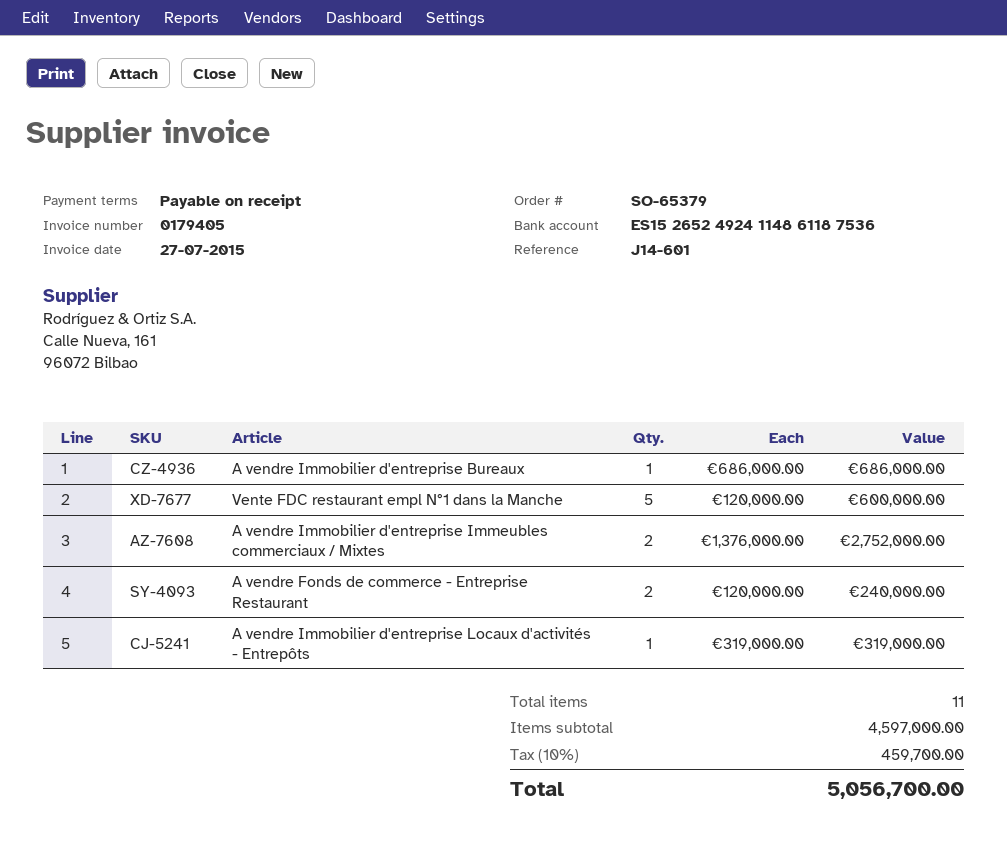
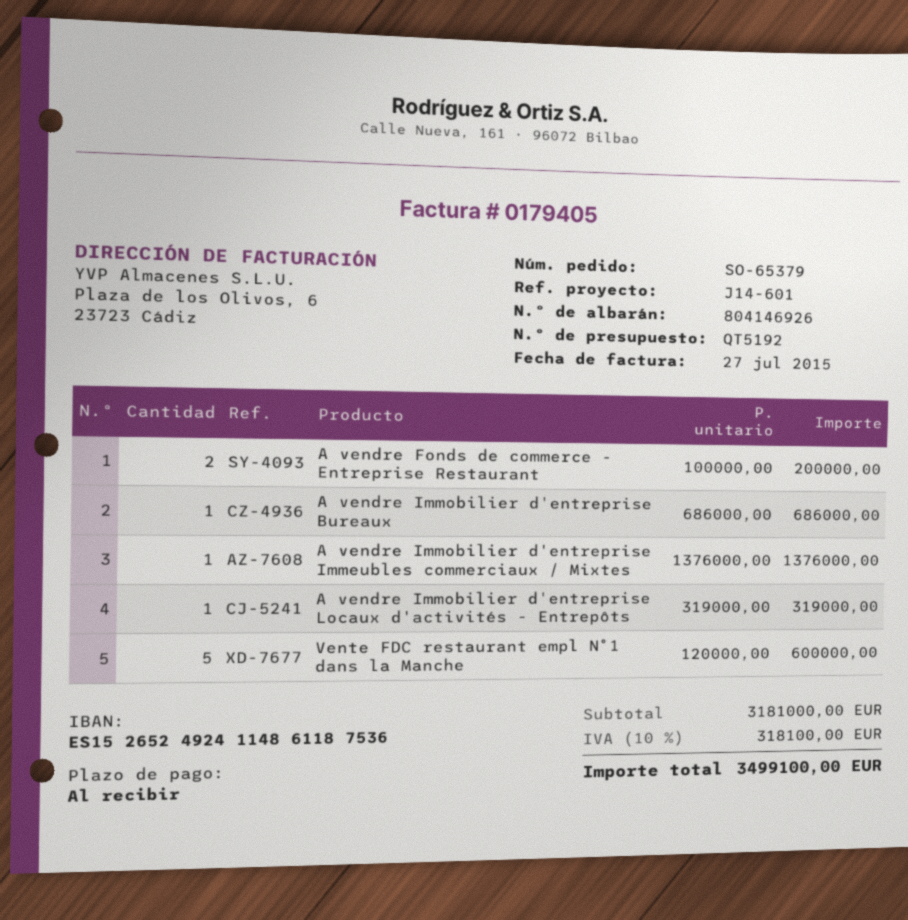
A vendre Immobilier d'entreprise Immeubles commerciaux / Mixtes: 2 x 1376000.00 = 2752000.00 -> 1 x 1376000.00 = 1376000.00
A vendre Fonds de commerce - Entreprise Restaurant: 2 x 120000.00 = 240000.00 -> 2 x 100000.00 = 200000.00
subtotal: 4597000.00 -> 3181000.00
tax: 10% = 459700.00 -> 10% = 318100.00
total: 5056700.00 -> 3499100.00

